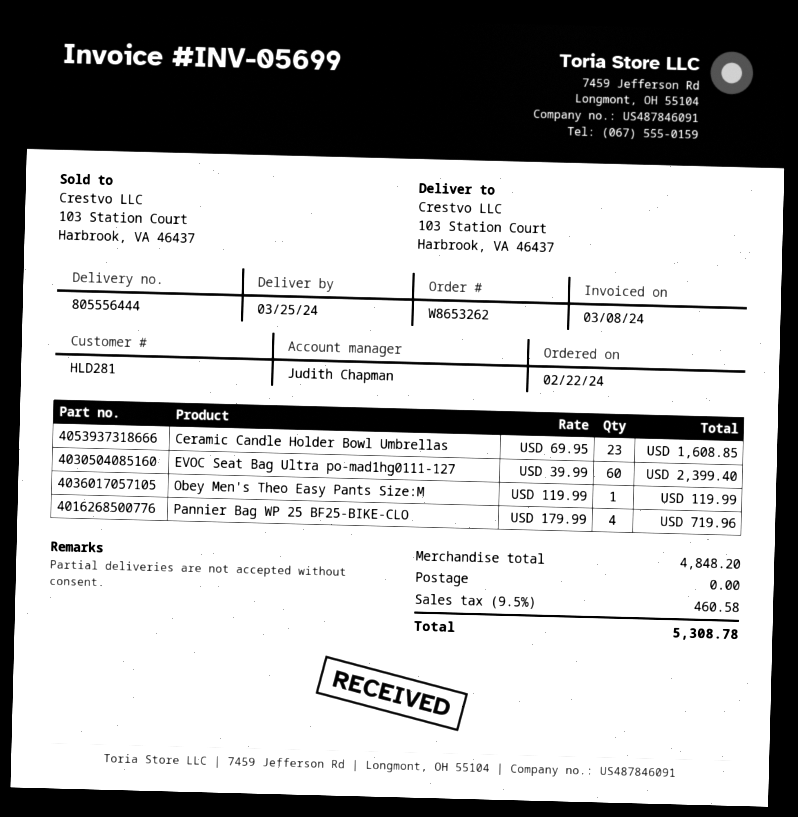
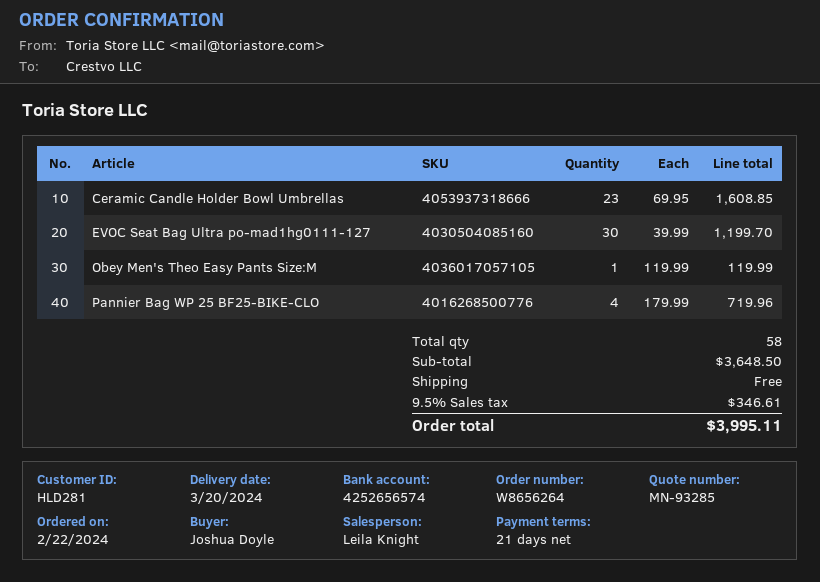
order number: W8653262 -> W8656264
delivery date: 2024-03-25 -> 2024-03-20
sales rep: Judith Chapman -> Leila Knight
EVOC Seat Bag Ultra po-mad1hg0111-127: 60 x 39.99 = 2399.40 -> 30 x 39.99 = 1199.70
subtotal: 4848.20 -> 3648.50
tax: 9.5% = 460.58 -> 9.5% = 346.61
total: 5308.78 -> 3995.11

